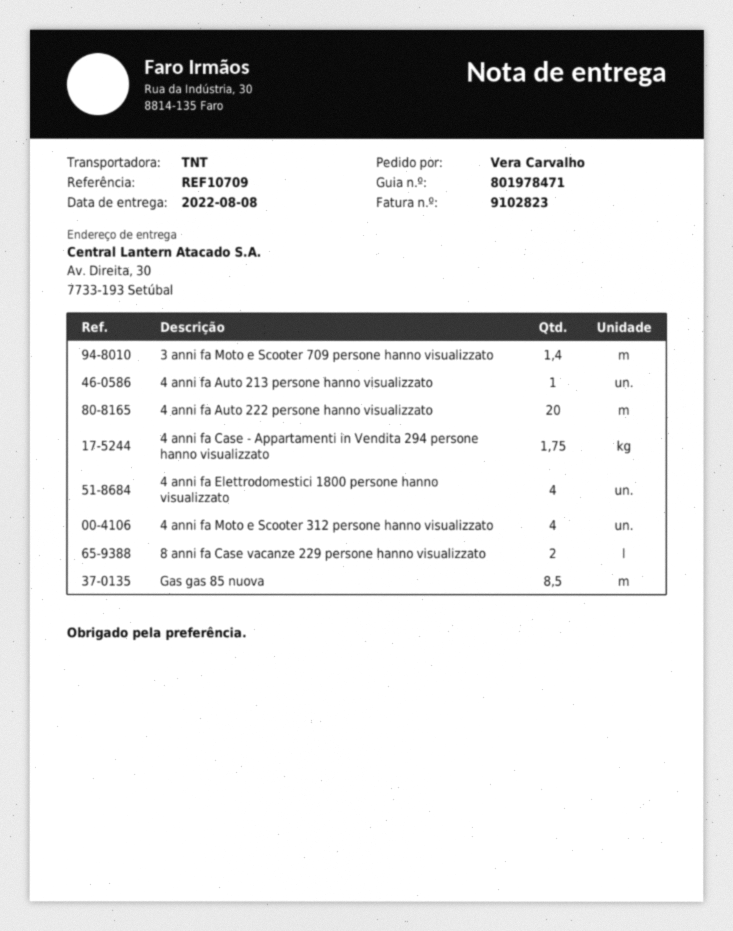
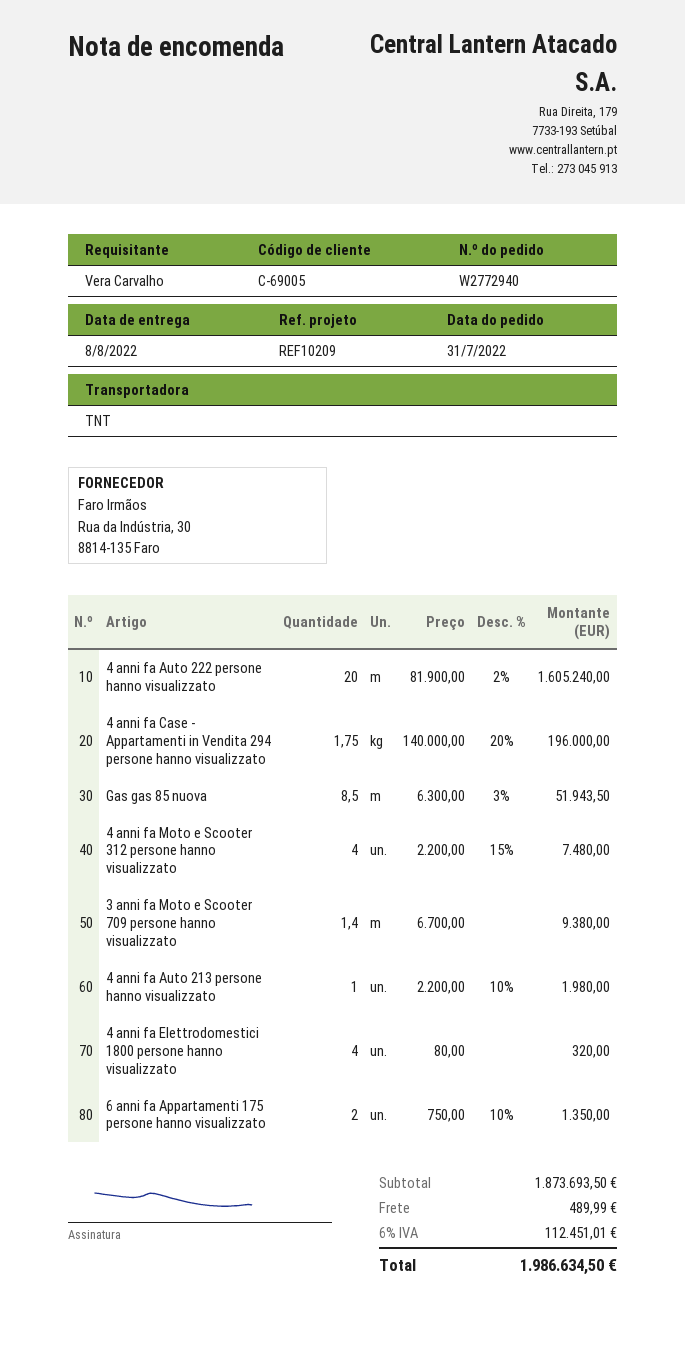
reference: REF10709 -> REF10209
8 anni fa Case vacanze 229 persone hanno visualizzato: 2 -> none
6 anni fa Appartamenti 175 persone hanno visualizzato: none -> 2

